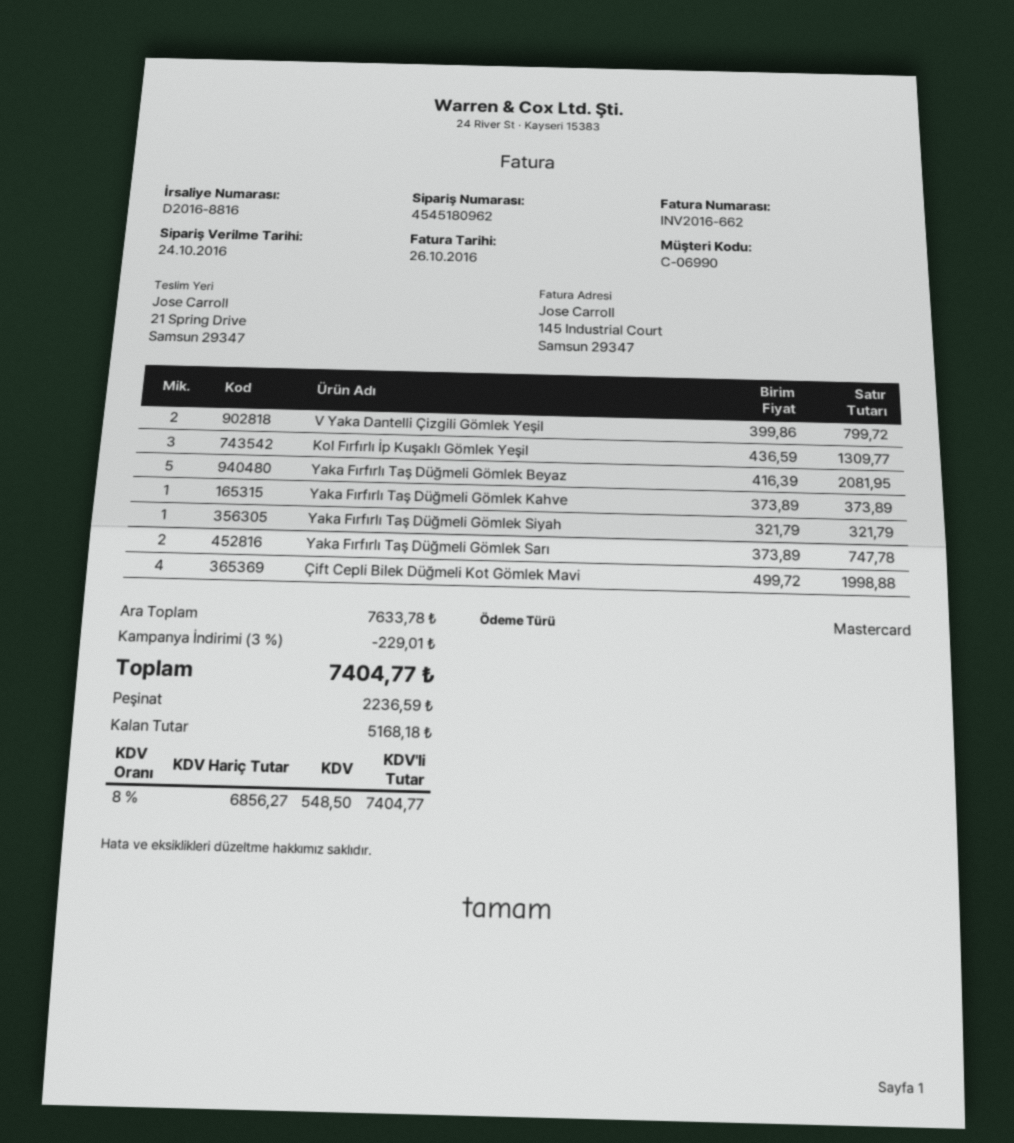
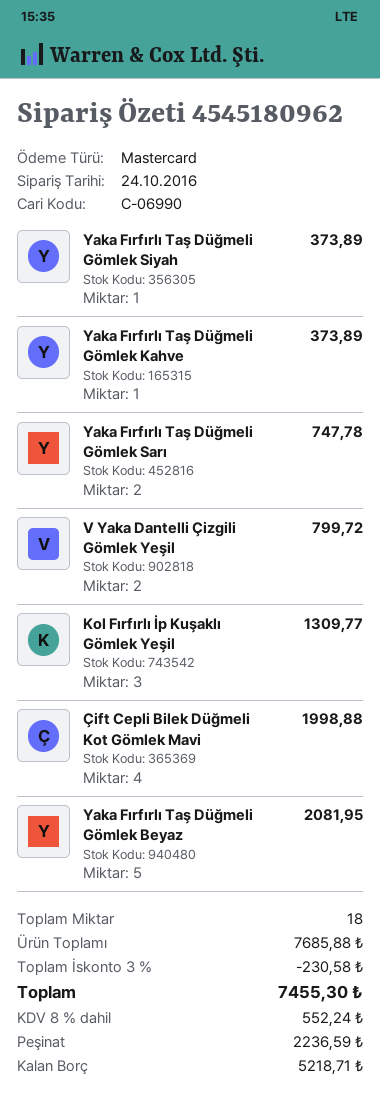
Yaka Fırfırlı Taş Düğmeli Gömlek Siyah: 1 for 321.79 -> 1 for 373.89
subtotal: 7633.78 -> 7685.88
discount: 3% = 229.01 -> 3% = 230.58
tax: 8% = 548.50 -> 8% = 552.24
total: 7404.77 -> 7455.30
balance: 5168.18 -> 5218.71

